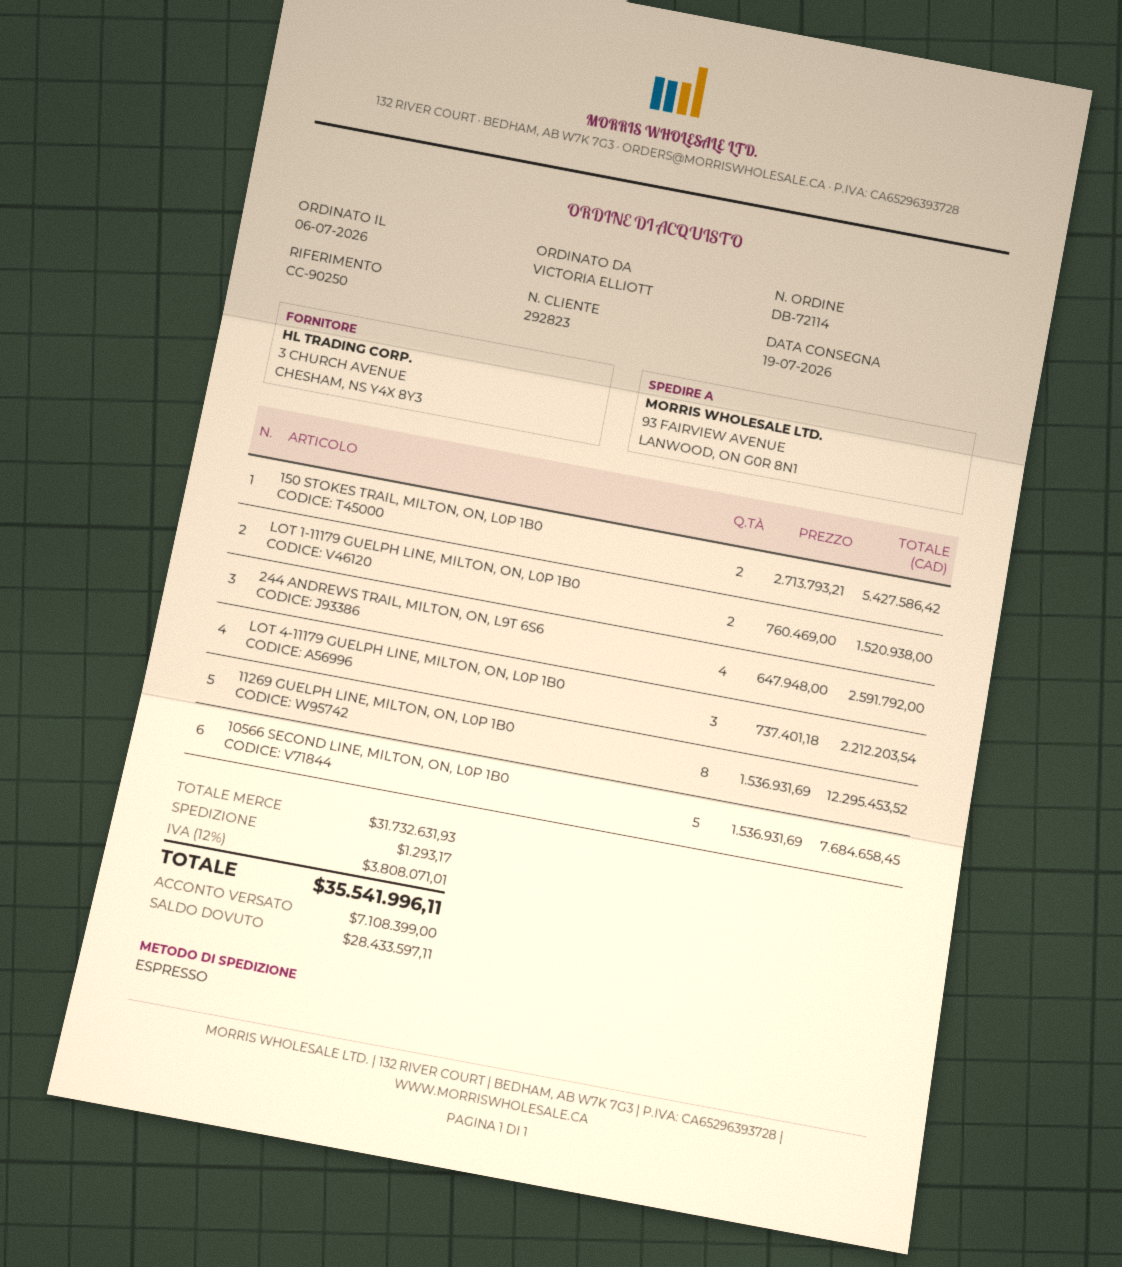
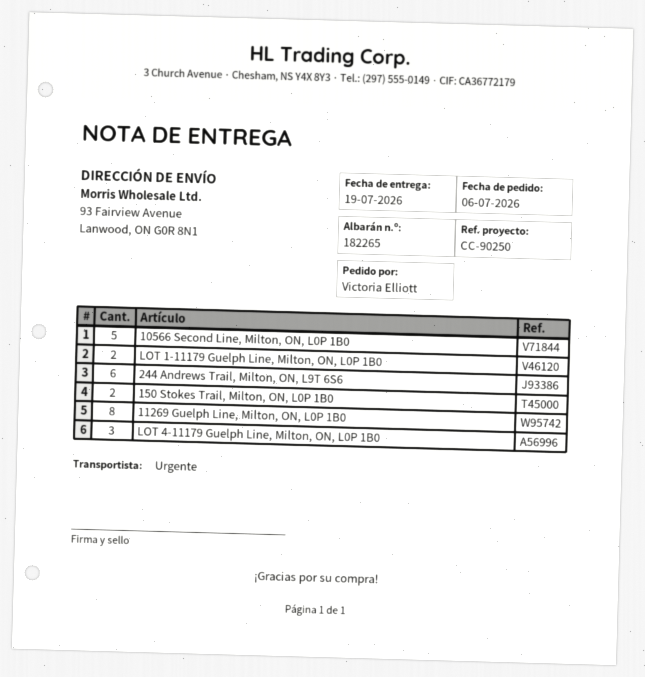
244 ANDREWS TRAIL, MILTON, ON, L9T 6S6: 4 -> 6

